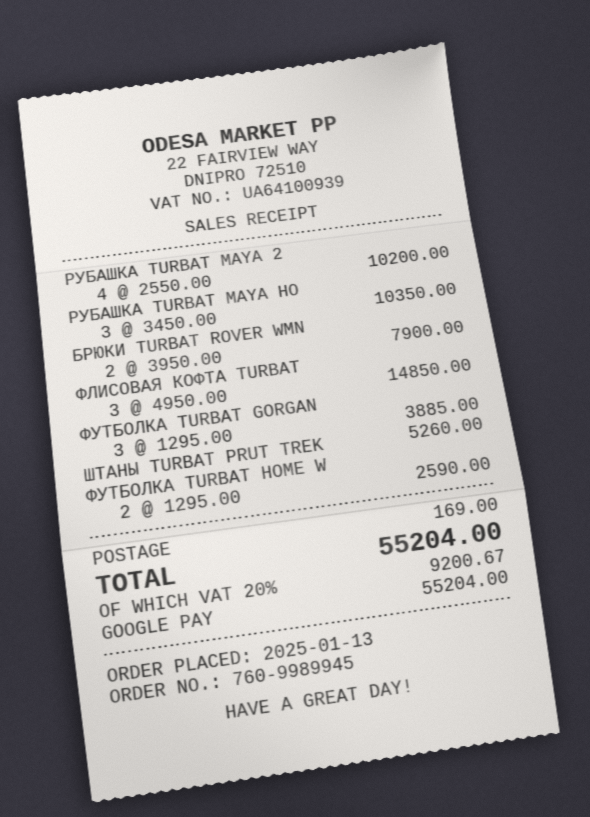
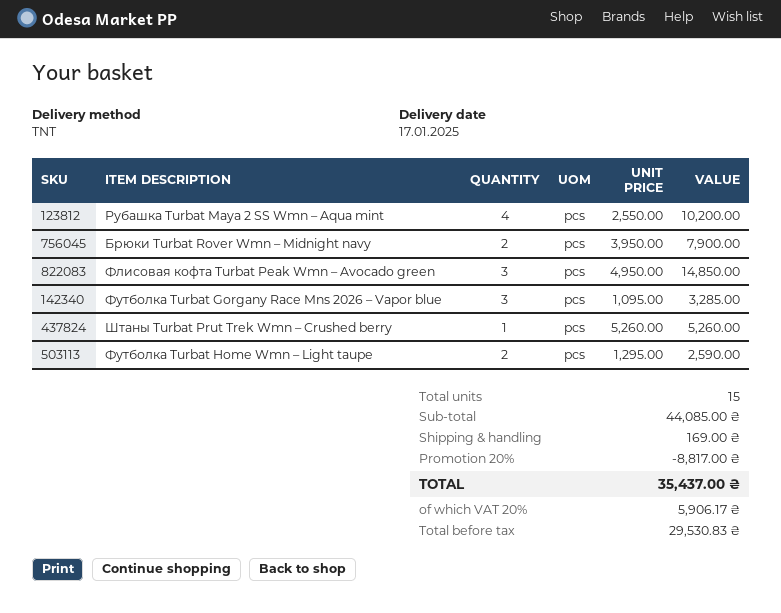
РУБАШКА TURBAT MAYA HO: 3 x 3450.00 = 10350.00 -> none
ФУТБОЛКА TURBAT GORGAN: 3 x 1295.00 = 3885.00 -> 3 x 1095.00 = 3285.00
discount: none -> 20% = 8817.00
tax: 20% = 9200.67 -> 20% = 5906.17
total: 55204.00 -> 35437.00

